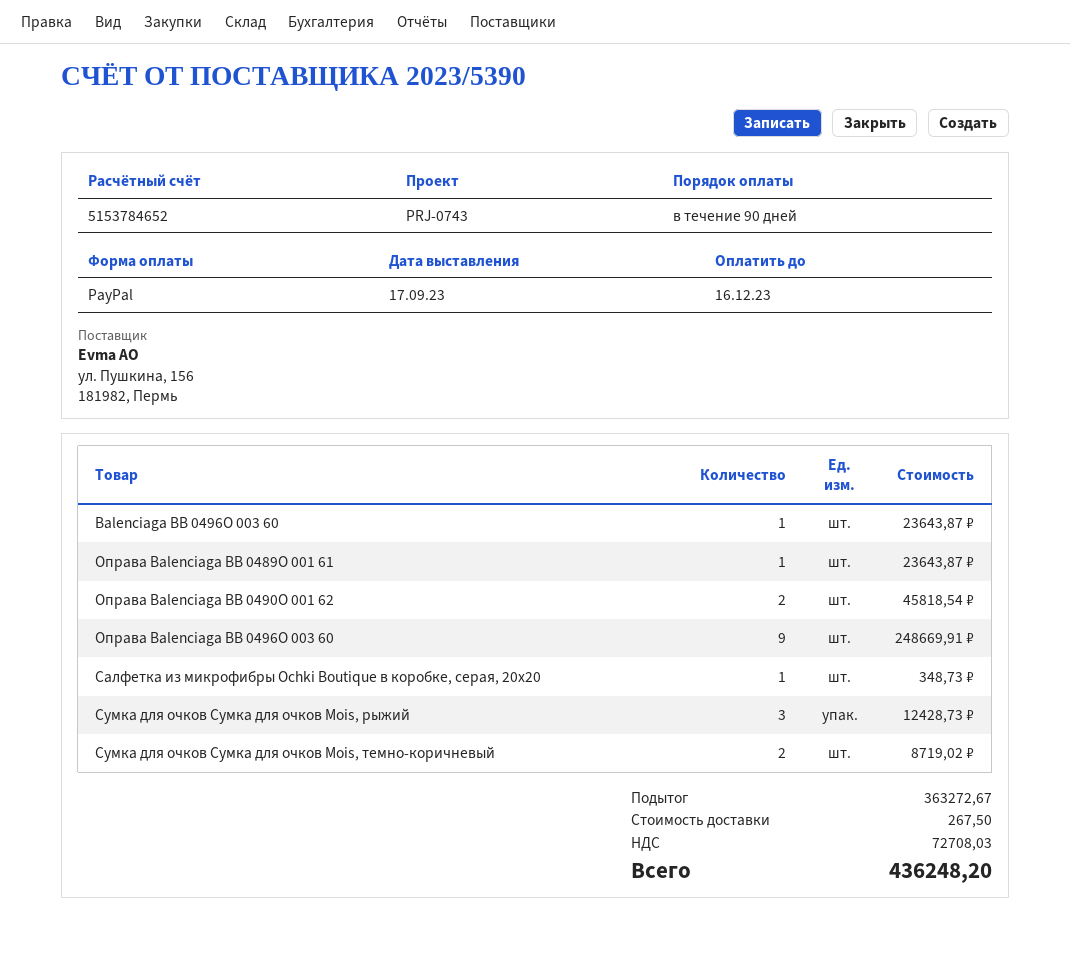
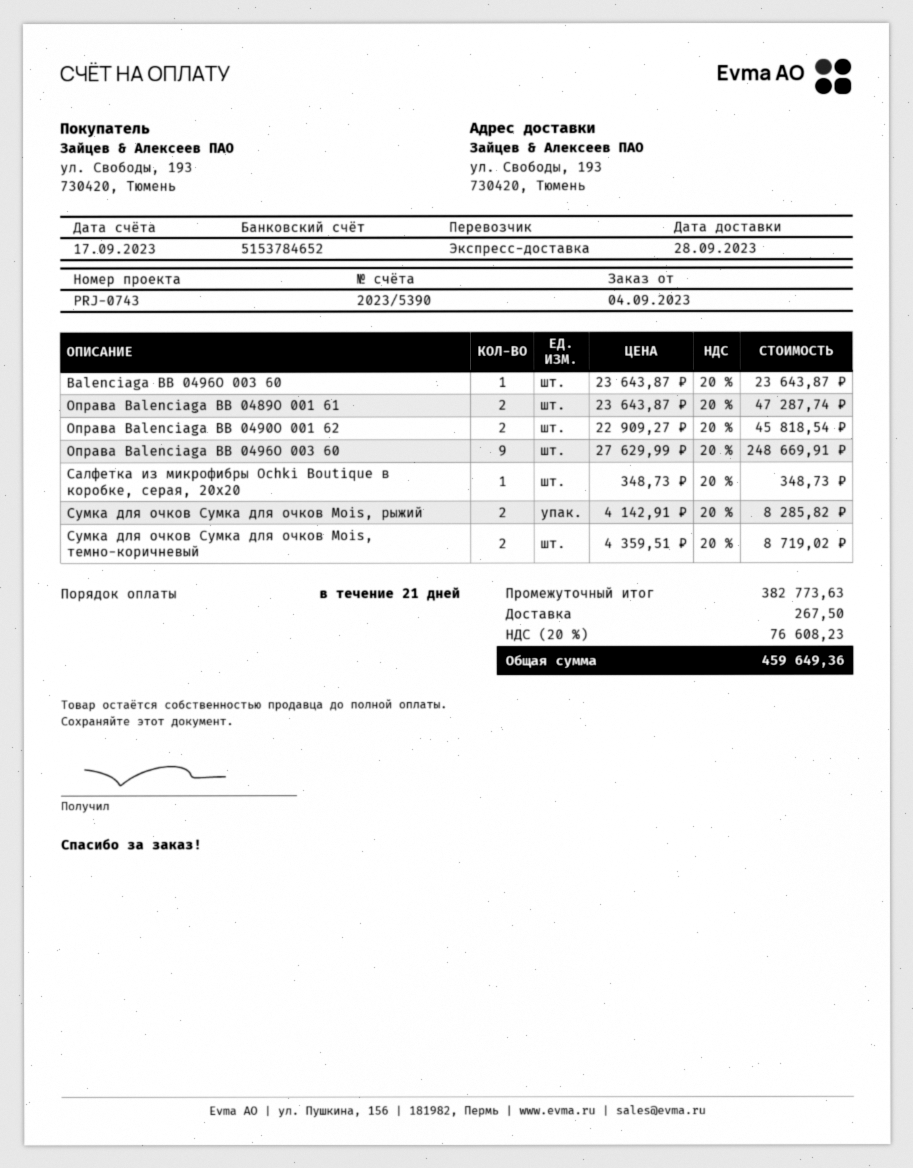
payment terms: 90 days -> 21 days
Оправа Balenciaga BB 0489O 001 61: 1 for 23643.87 -> 2 for 47287.74
Сумка для очков Сумка для очков Mois, рыжий: 3 for 12428.73 -> 2 for 8285.82
subtotal: 363272.67 -> 382773.63
tax: 72708.03 -> 76608.23
total: 436248.20 -> 459649.36

